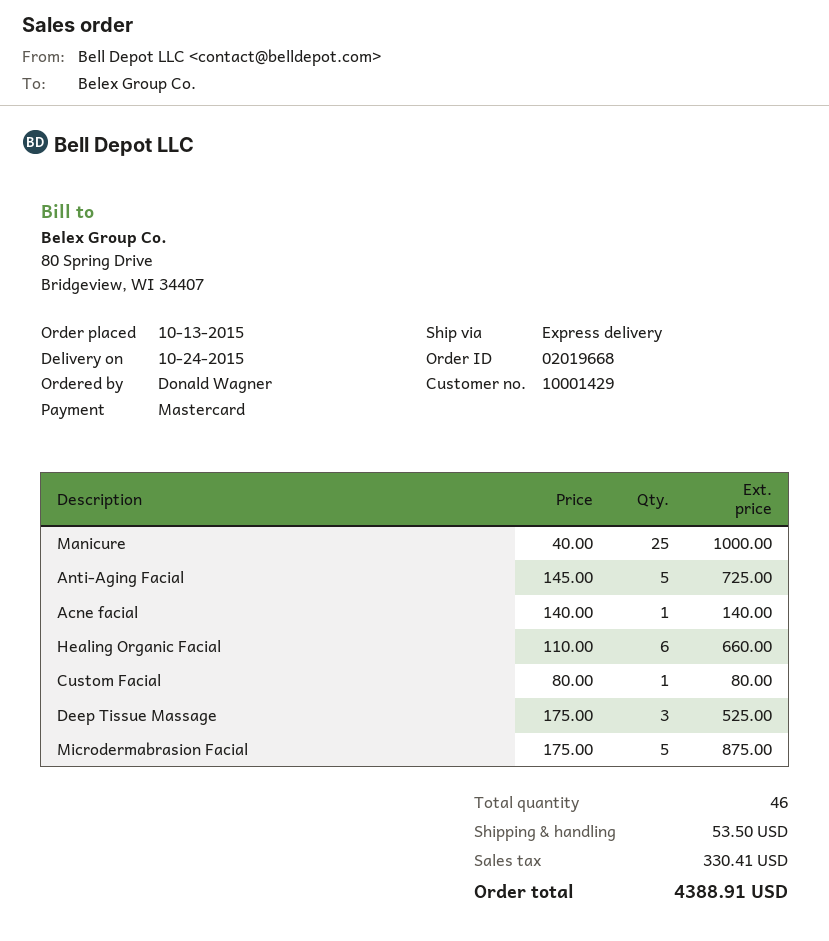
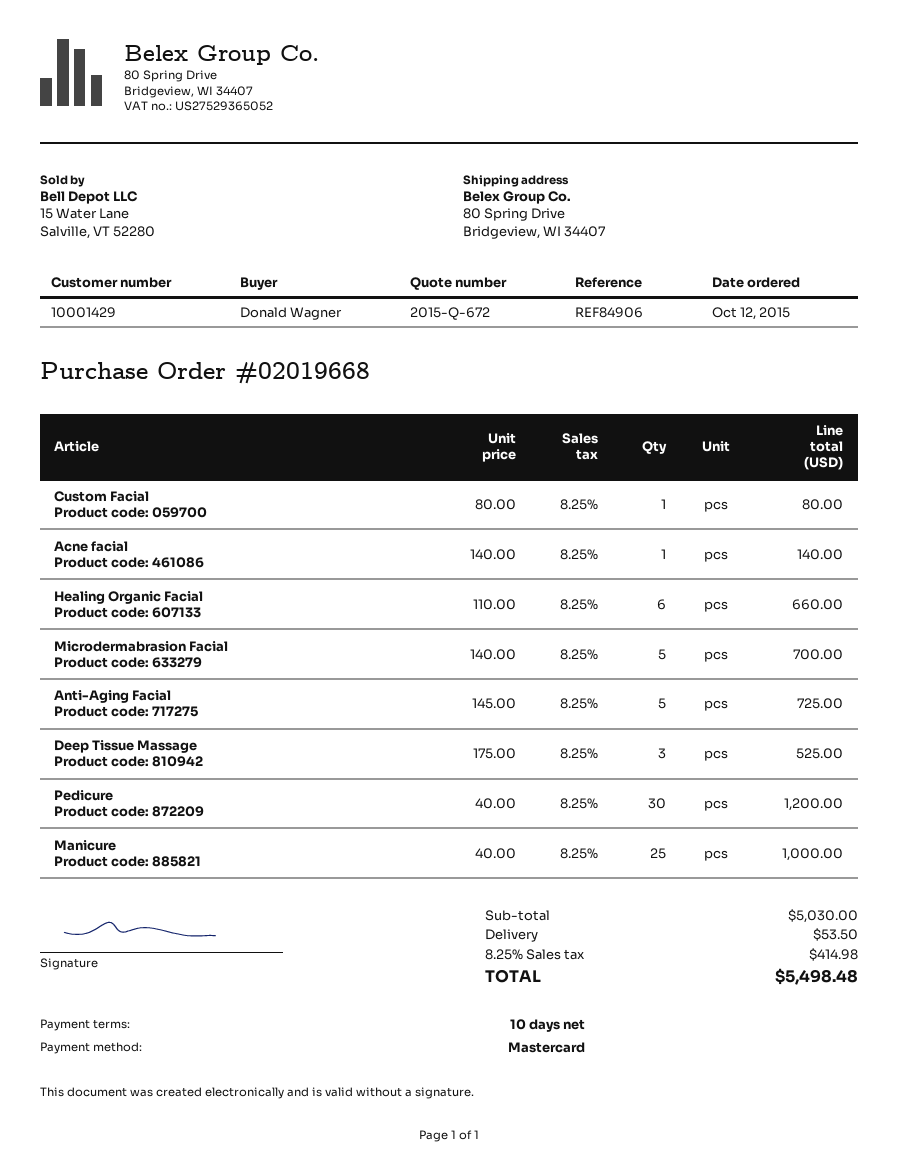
order date: 2015-10-13 -> 2015-10-12
Microdermabrasion Facial: 5 x 175.00 = 875.00 -> 5 x 140.00 = 700.00
Pedicure: none -> 30 x 40.00 = 1200.00
tax: 330.41 -> 414.98
total: 4388.91 -> 5498.48

